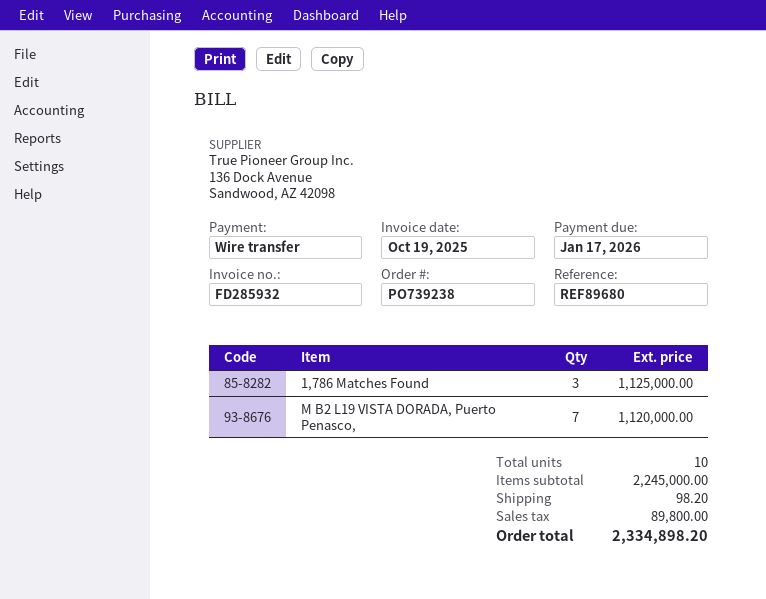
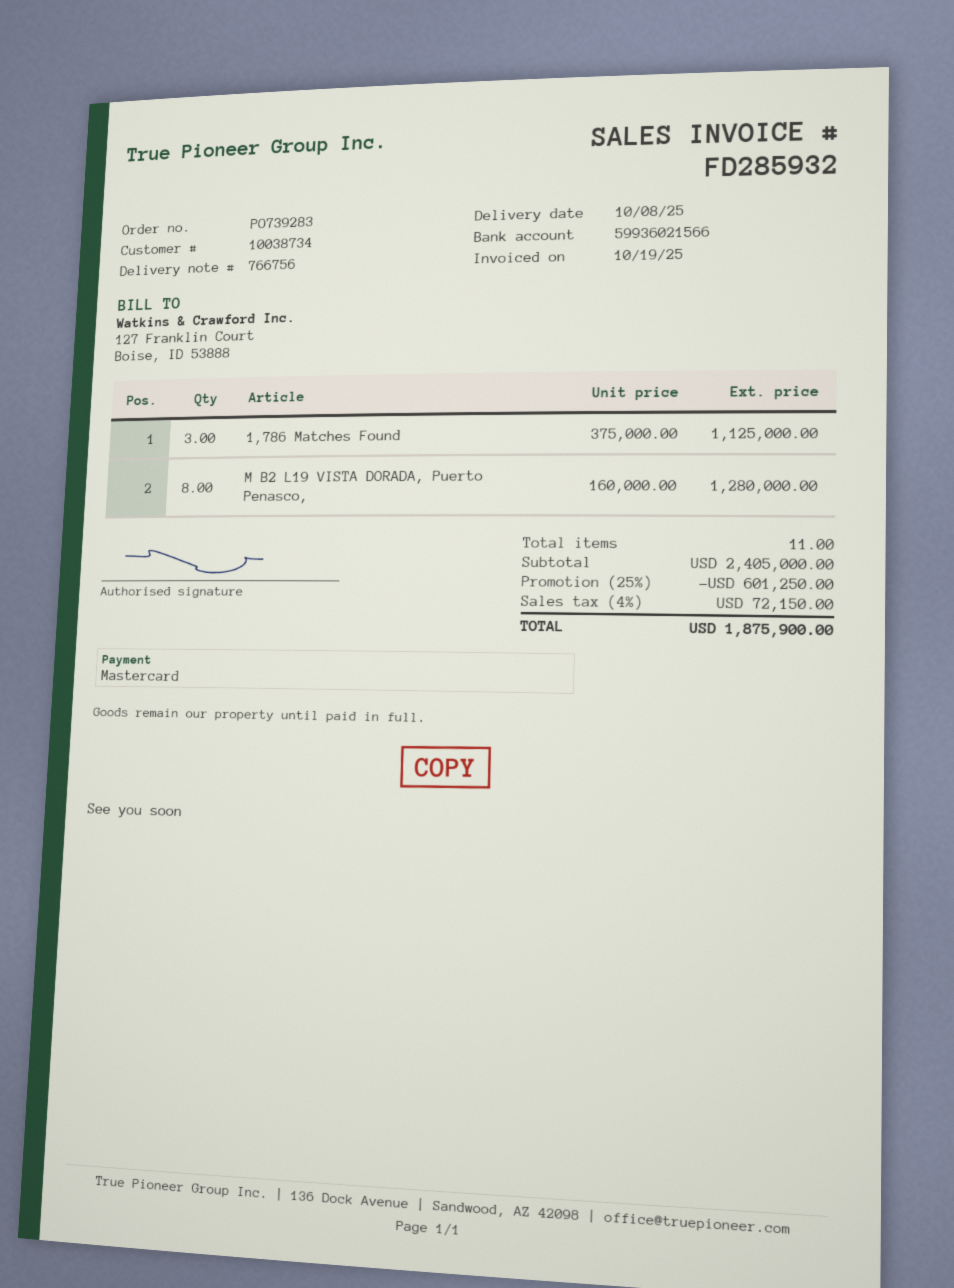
order number: PO739238 -> PO739283
payment method: bank transfer -> Mastercard
M B2 L19 VISTA DORADA, Puerto Penasco,: 7 for 1120000.00 -> 8 for 1280000.00
total quantity: 10 -> 11
subtotal: 2245000.00 -> 2405000.00
discount: none -> 25% = 601250.00
shipping: 98.20 -> none
tax: 89800.00 -> 72150.00
total: 2334898.20 -> 1875900.00

